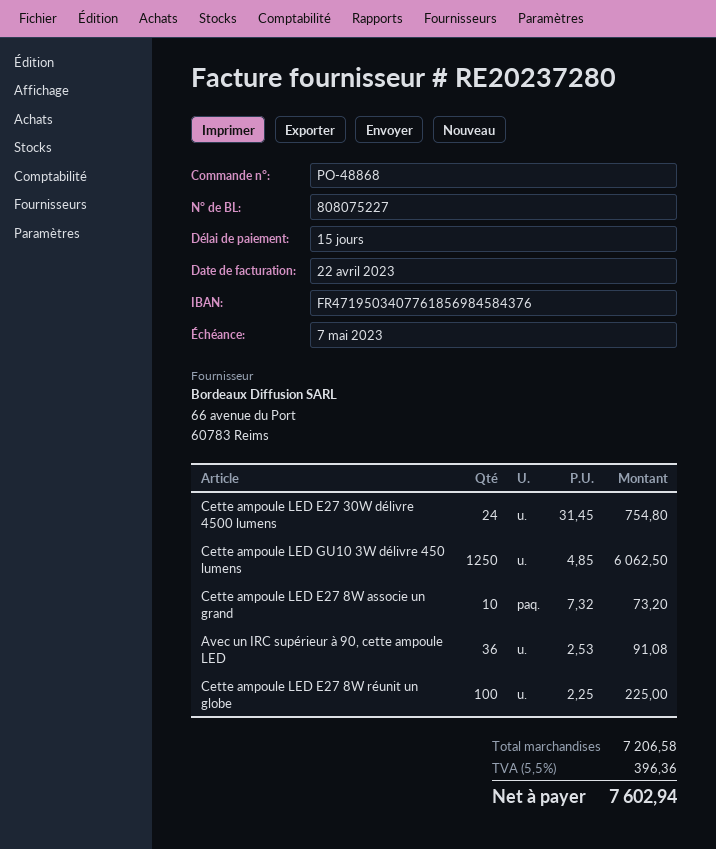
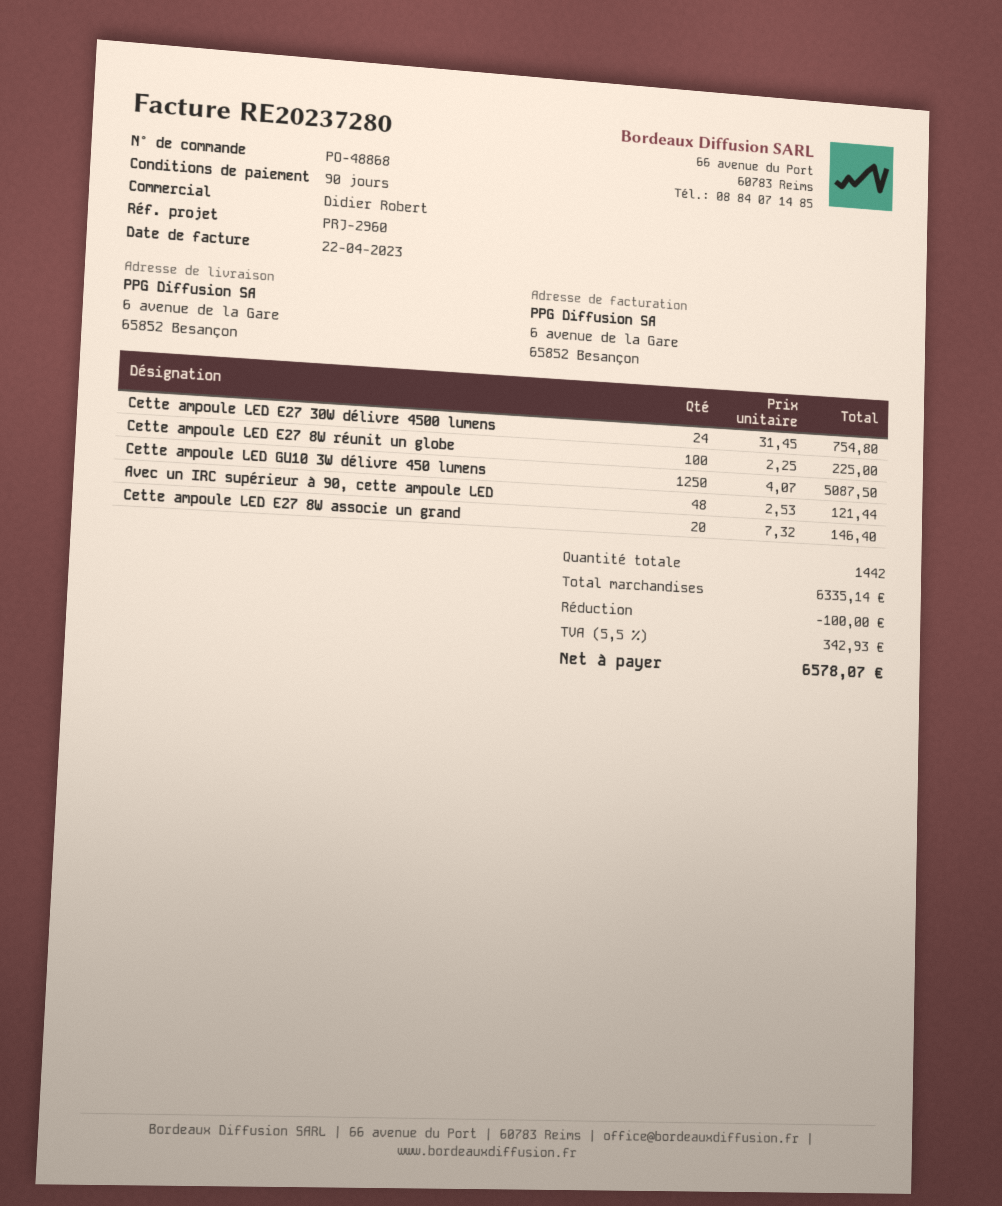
payment terms: 15 days -> 90 days
Cette ampoule LED GU10 3W délivre 450 lumens: 1250 x 4.85 = 6062.50 -> 1250 x 4.07 = 5087.50
Cette ampoule LED E27 8W associe un grand: 10 x 7.32 = 73.20 -> 20 x 7.32 = 146.40
Avec un IRC supérieur à 90, cette ampoule LED: 36 x 2.53 = 91.08 -> 48 x 2.53 = 121.44
subtotal: 7206.58 -> 6335.14
discount: none -> 100.00
tax: 5.5% = 396.36 -> 5.5% = 342.93
total: 7602.94 -> 6578.07

